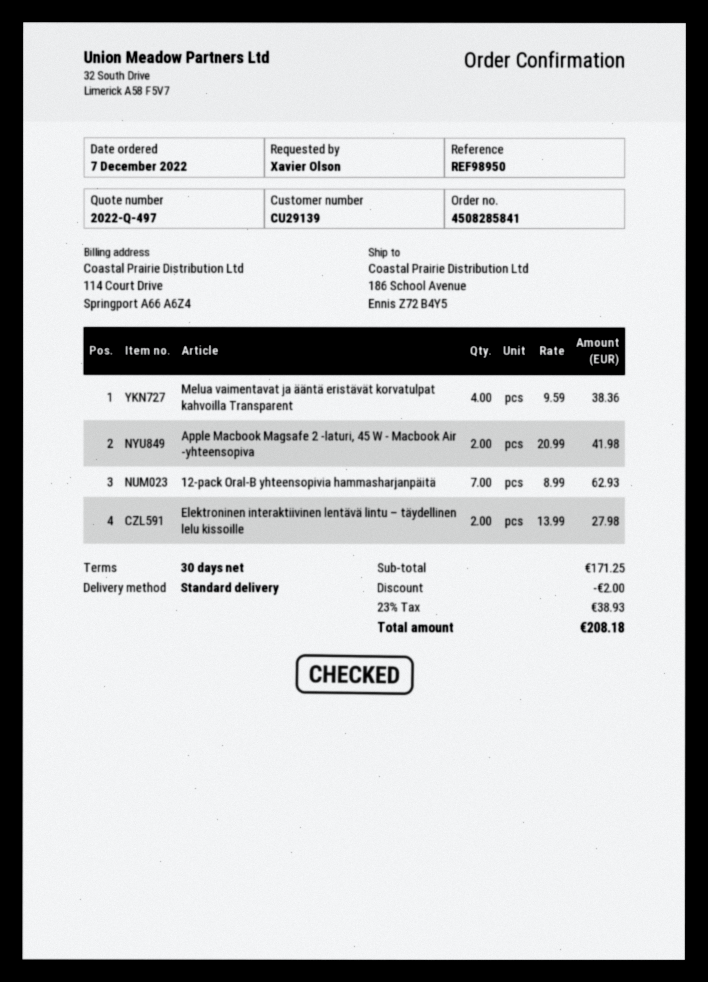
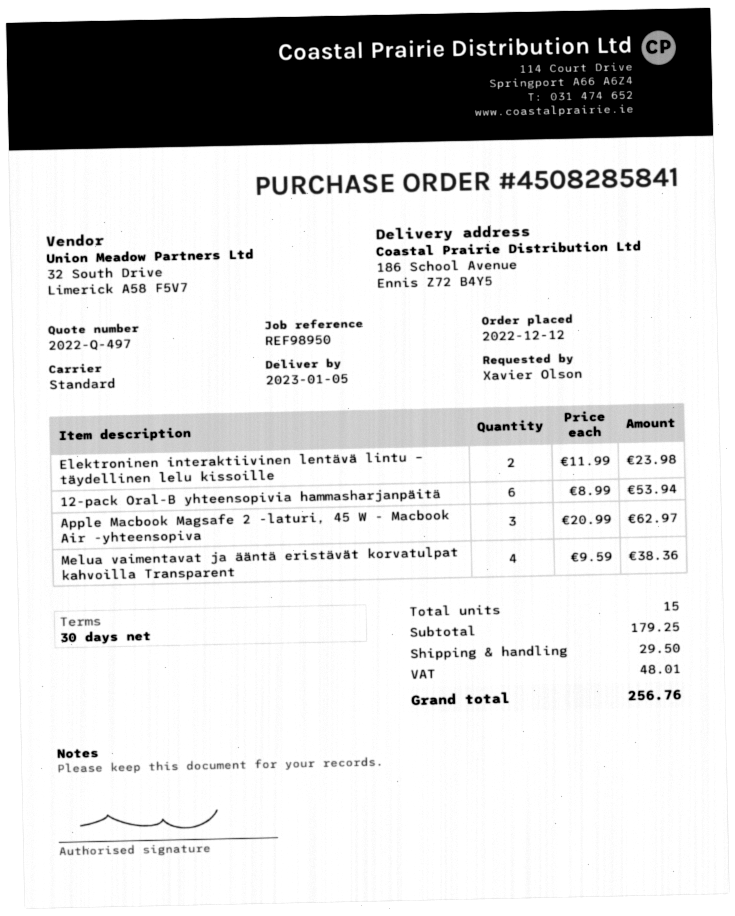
order date: 2022-12-07 -> 2022-12-12
Apple Macbook Magsafe 2 -laturi, 45 W - Macbook Air -yhteensopiva: 2 x 20.99 = 41.98 -> 3 x 20.99 = 62.97
12-pack Oral-B yhteensopivia hammasharjanpäitä: 7 x 8.99 = 62.93 -> 6 x 8.99 = 53.94
Elektroninen interaktiivinen lentävä lintu – täydellinen lelu kissoille: 2 x 13.99 = 27.98 -> 2 x 11.99 = 23.98
subtotal: 171.25 -> 179.25
discount: 2.00 -> none
shipping: none -> 29.50
tax: 38.93 -> 48.01
total: 208.18 -> 256.76

